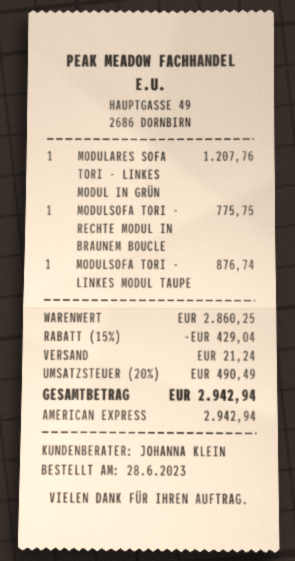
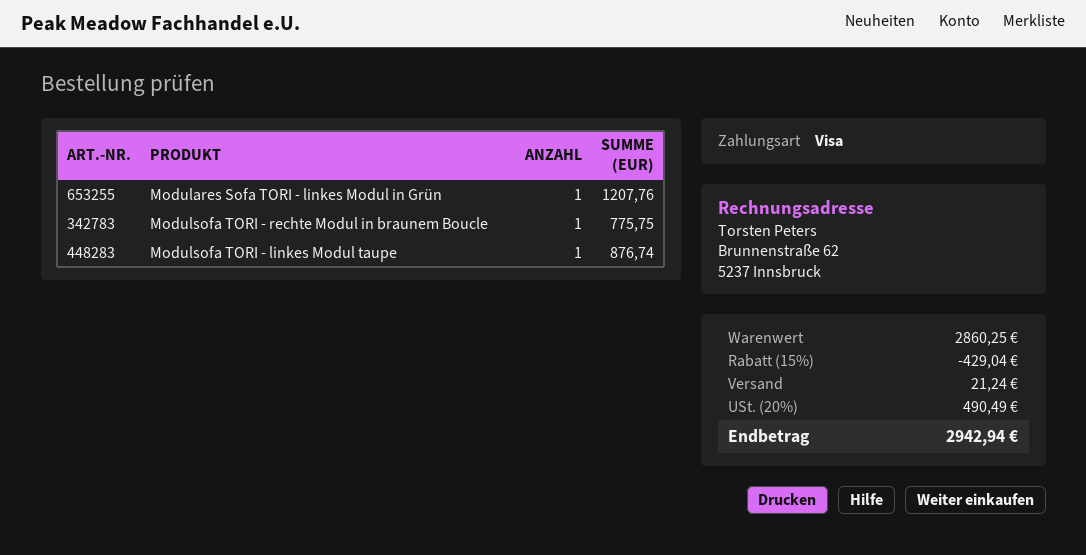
payment method: American Express -> Visa

